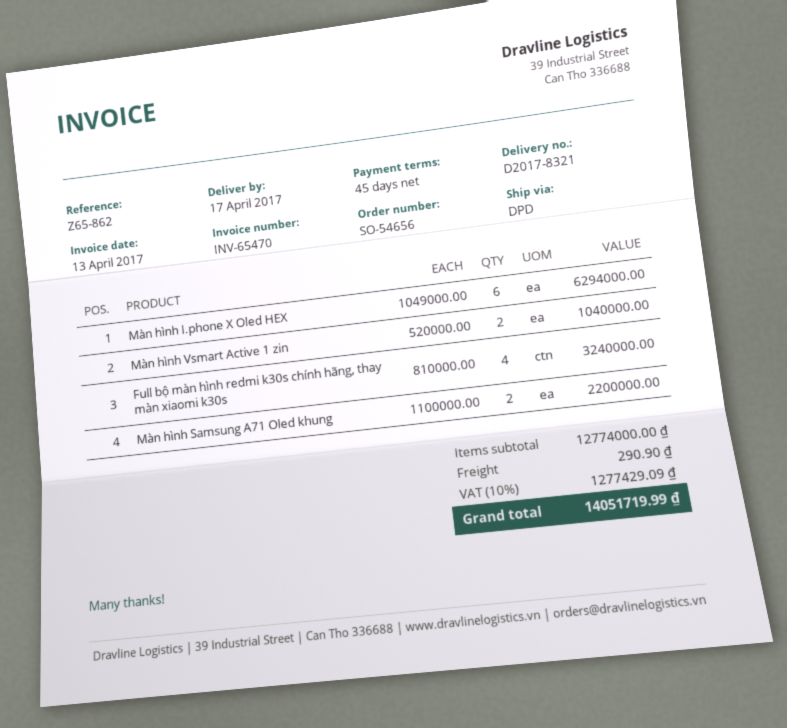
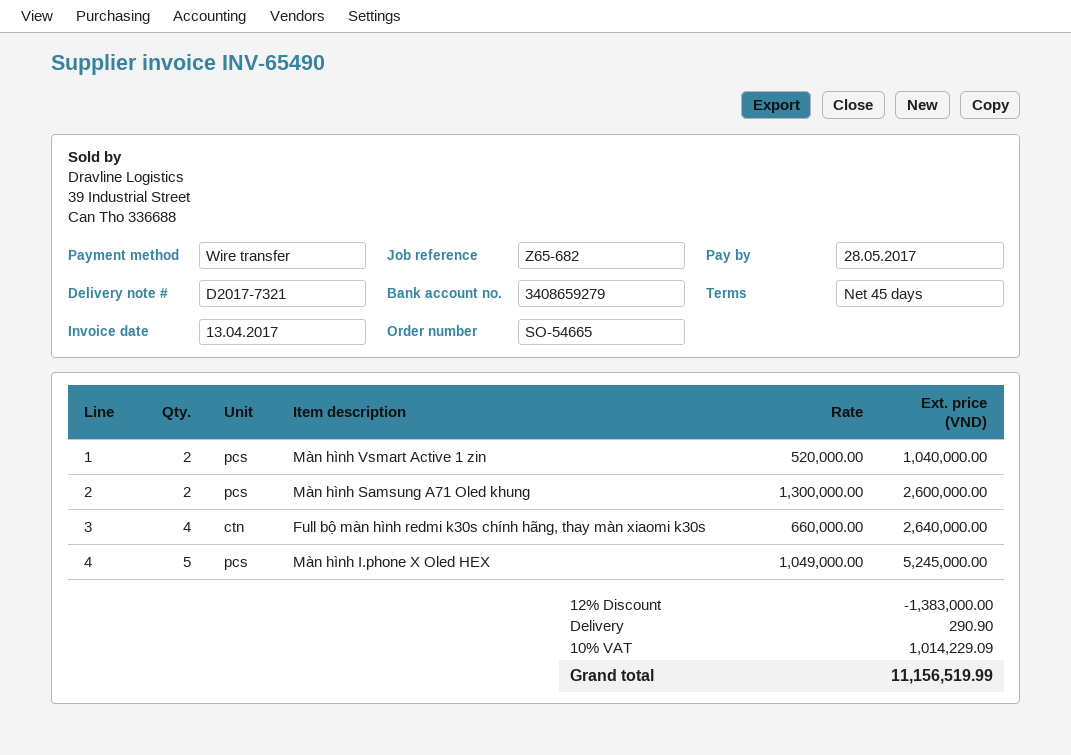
order number: SO-54656 -> SO-54665
delivery note number: D2017-8321 -> D2017-7321
invoice number: INV-65470 -> INV-65490
reference: Z65-862 -> Z65-682
Màn hình I.phone X Oled HEX: 6 x 1049000.00 = 6294000.00 -> 5 x 1049000.00 = 5245000.00
Full bộ màn hình redmi k30s chính hãng, thay màn xiaomi k30s: 4 x 810000.00 = 3240000.00 -> 4 x 660000.00 = 2640000.00
Màn hình Samsung A71 Oled khung: 2 x 1100000.00 = 2200000.00 -> 2 x 1300000.00 = 2600000.00
discount: none -> 12% = 1383000.00
tax: 10% = 1277429.09 -> 10% = 1014229.09
total: 14051719.99 -> 11156519.99

